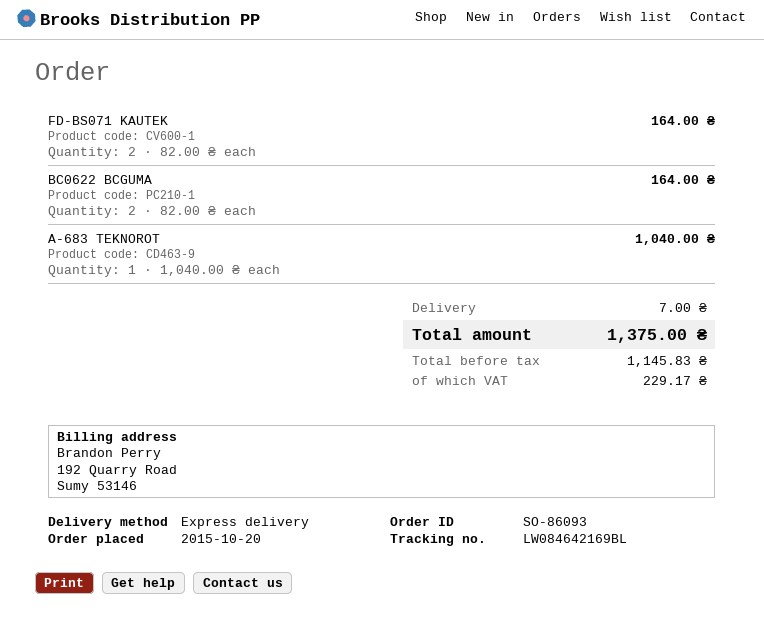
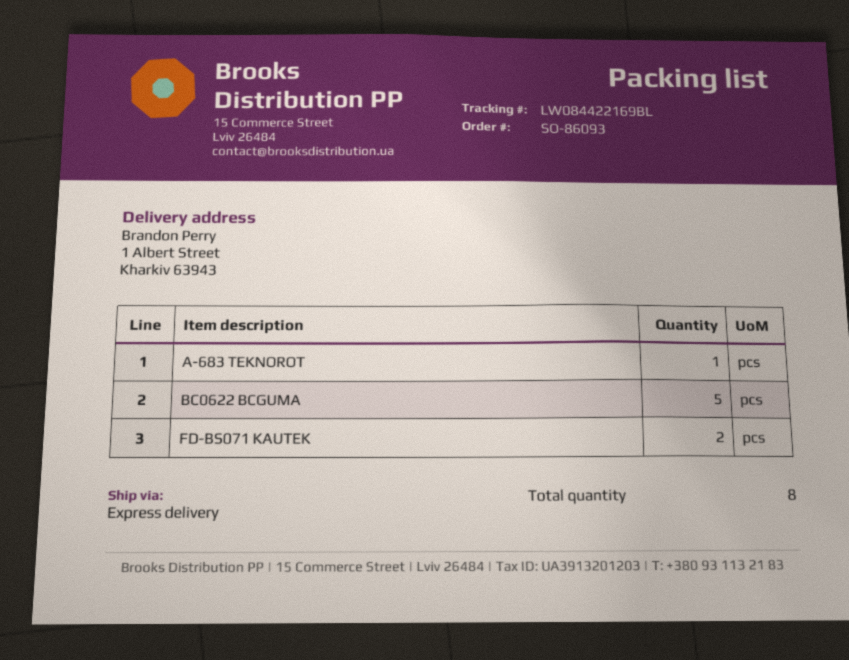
tracking number: LW084642169BL -> LW084422169BL
BC0622 BCGUMA: 2 -> 5

